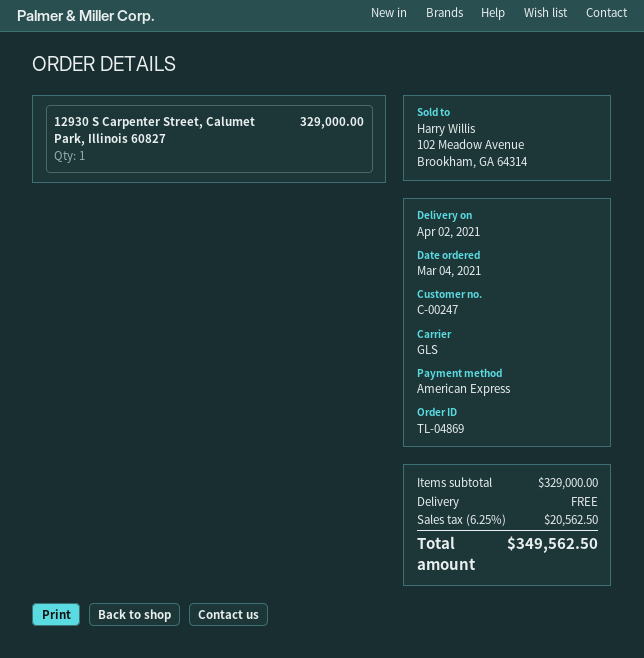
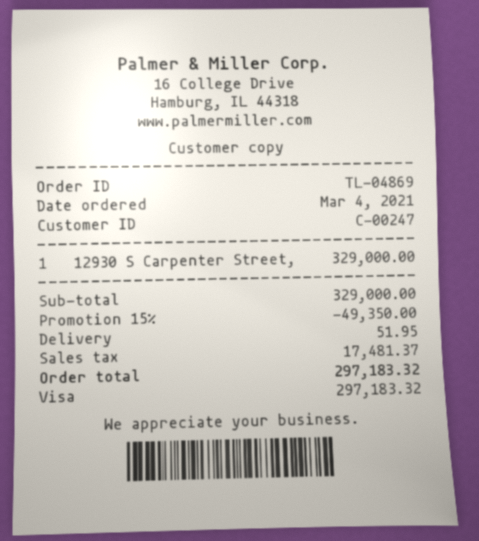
payment method: American Express -> Visa
discount: none -> 15% = 49350.00
shipping: 0.00 -> 51.95
tax: 20562.50 -> 17481.37
total: 349562.50 -> 297183.32

